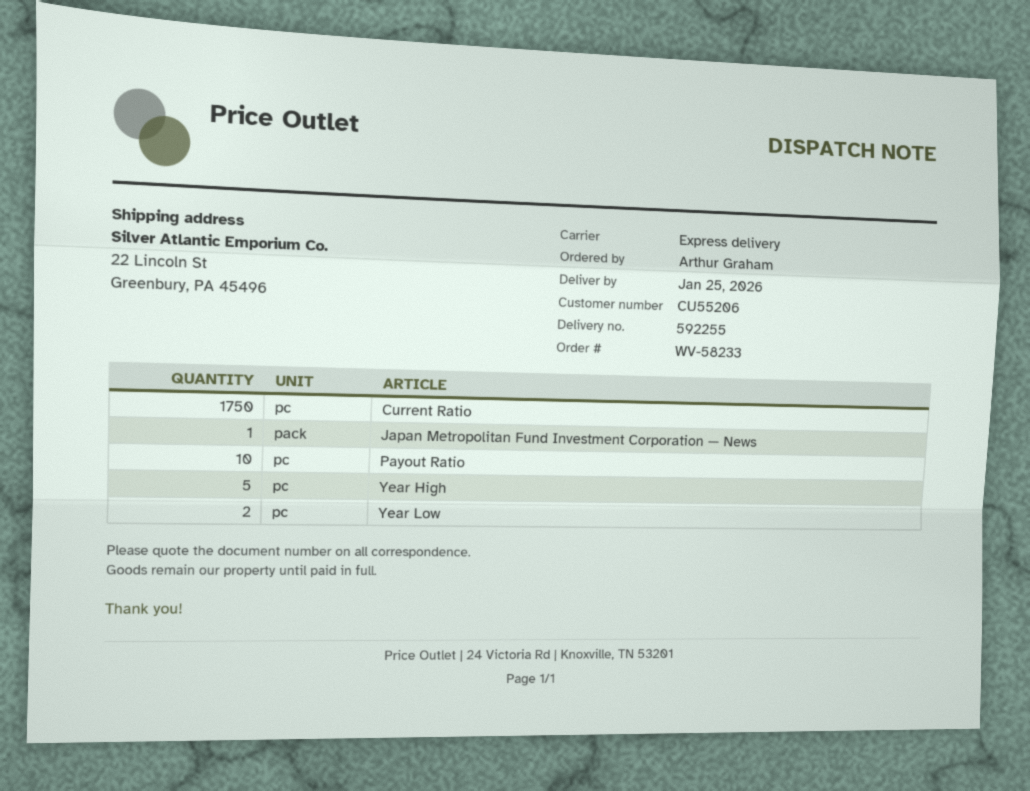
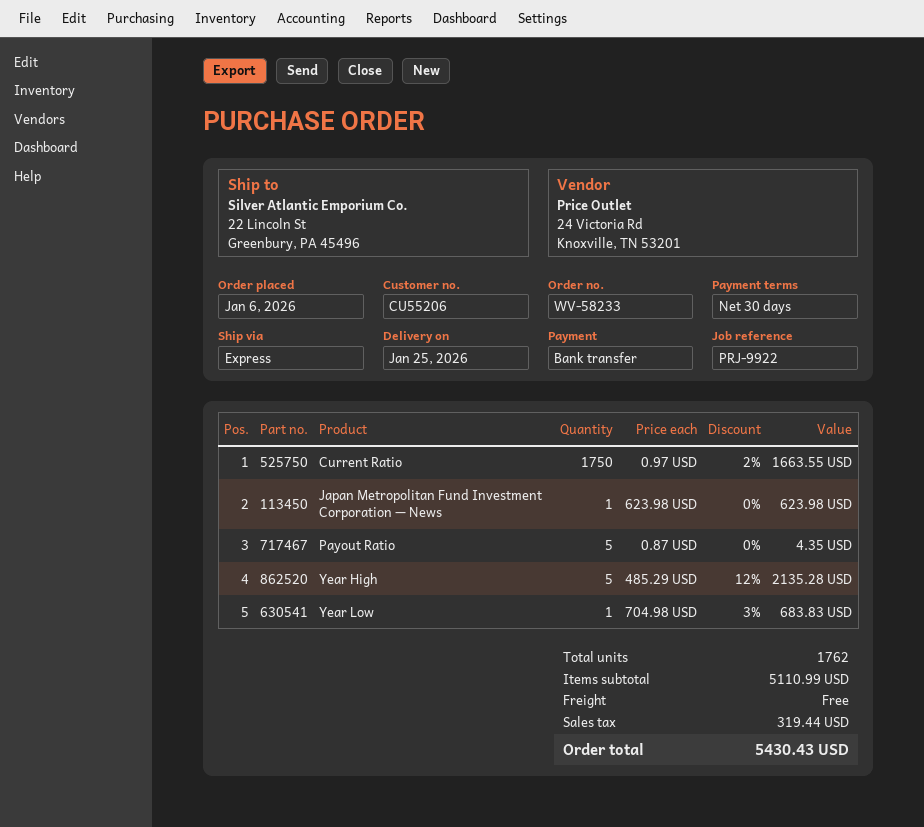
Payout Ratio: 10 -> 5
Year Low: 2 -> 1

